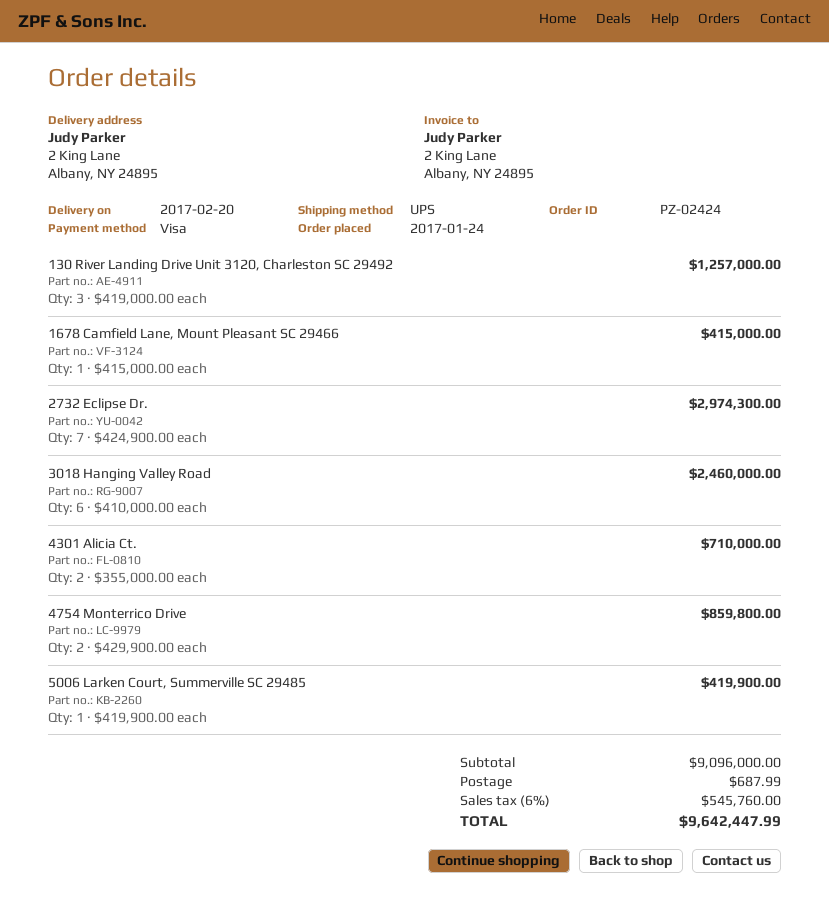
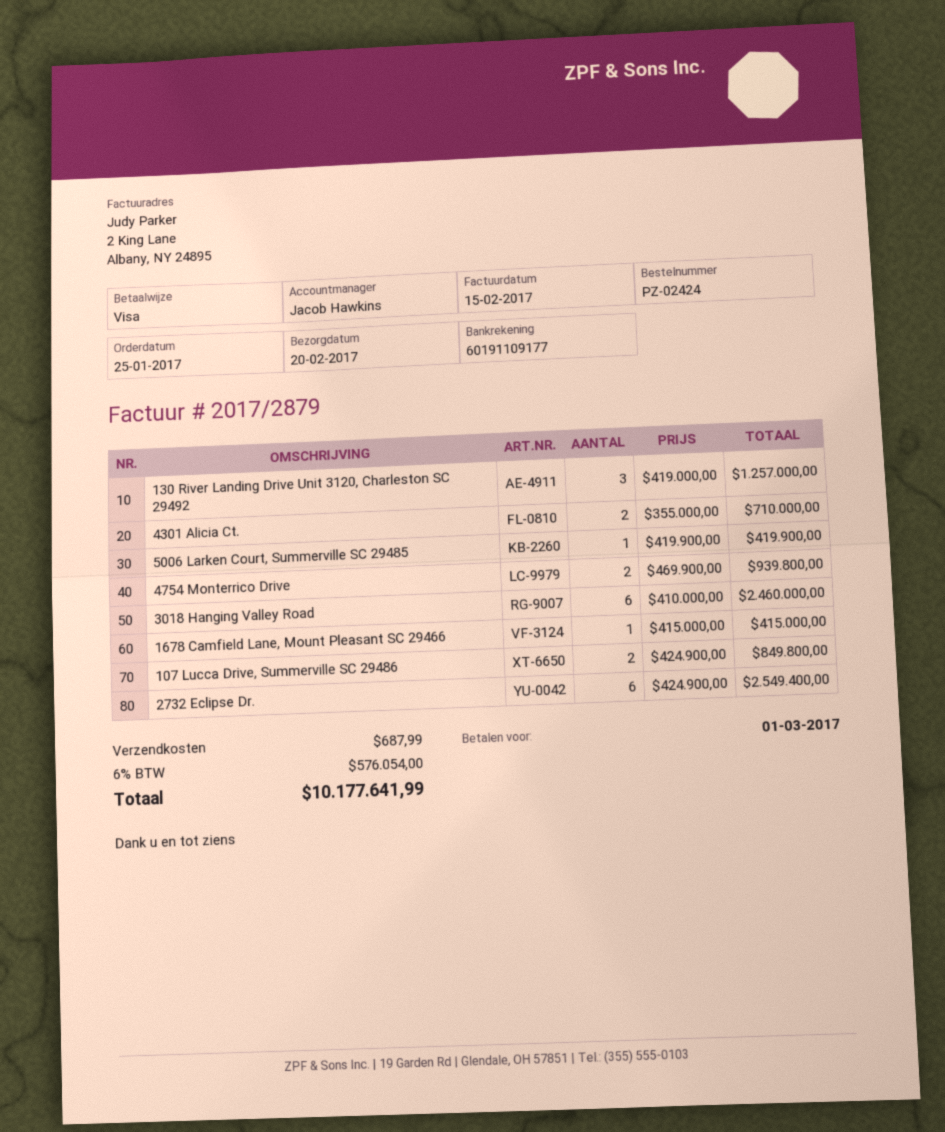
order date: 2017-01-24 -> 2017-01-25
2732 Eclipse Dr.: 7 x 424900.00 = 2974300.00 -> 6 x 424900.00 = 2549400.00
4754 Monterrico Drive: 2 x 429900.00 = 859800.00 -> 2 x 469900.00 = 939800.00
107 Lucca Drive, Summerville SC 29486: none -> 2 x 424900.00 = 849800.00
tax: 6% = 545760.00 -> 6% = 576054.00
total: 9642447.99 -> 10177641.99

